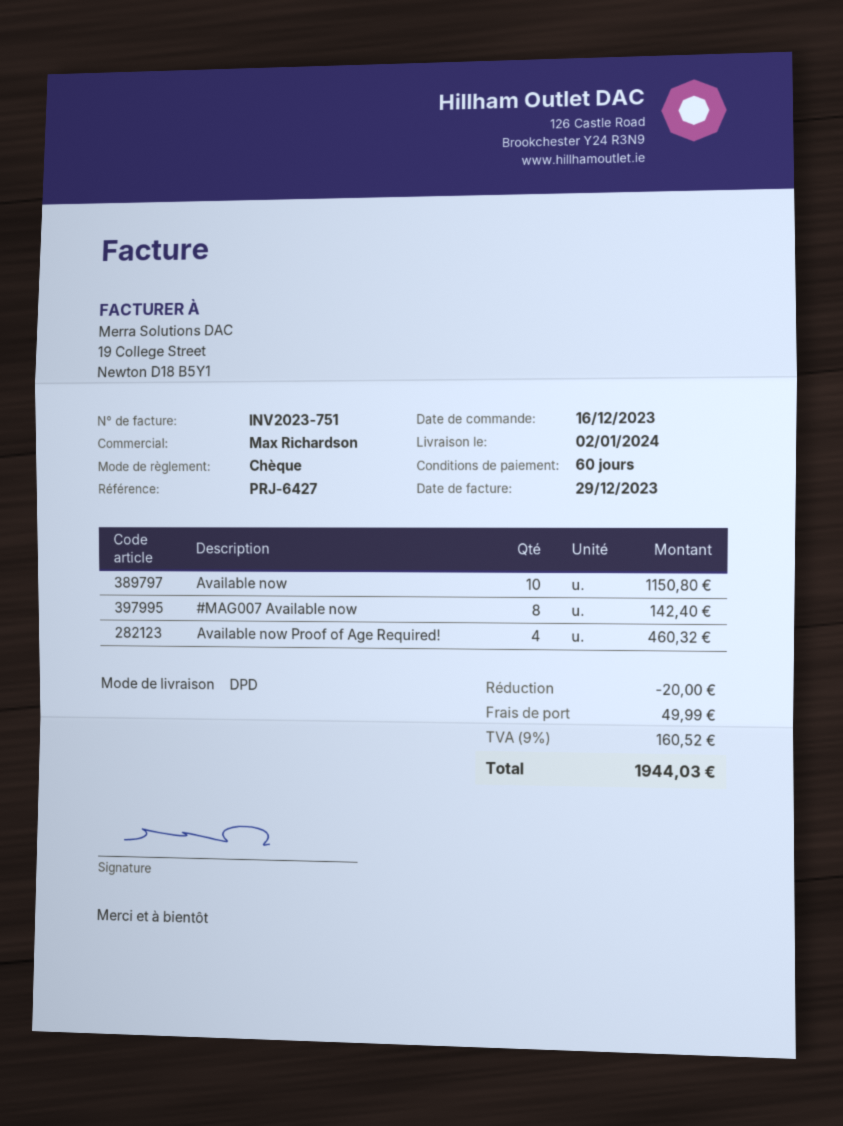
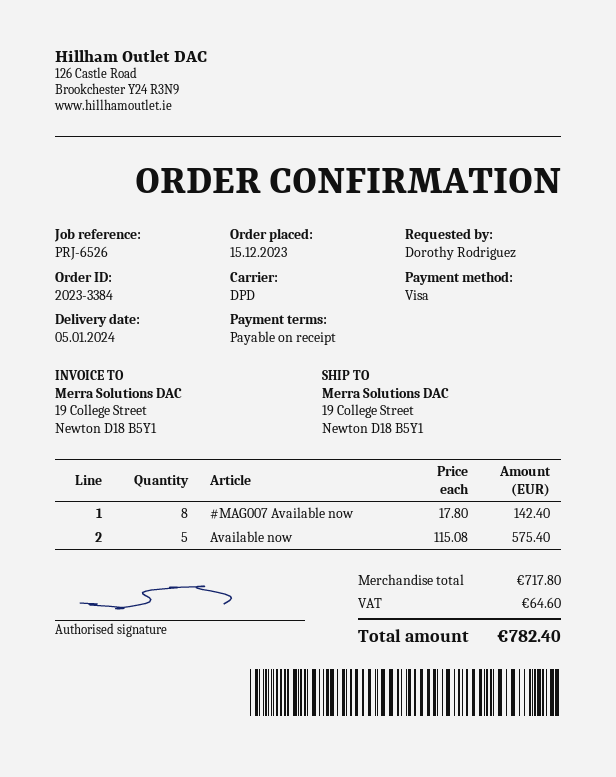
order date: 2023-12-16 -> 2023-12-15
delivery date: 2024-01-02 -> 2024-01-05
payment terms: 60 days -> on receipt
reference: PRJ-6427 -> PRJ-6526
payment method: cheque -> Visa
Available now: 10 for 1150.80 -> 5 for 575.40
Available now Proof of Age Required!: 4 for 460.32 -> none
discount: 20.00 -> none
shipping: 49.99 -> none
tax: 160.52 -> 64.60
total: 1944.03 -> 782.40

